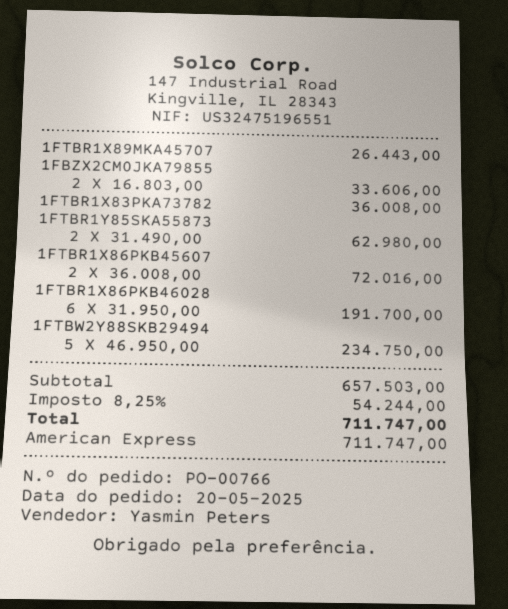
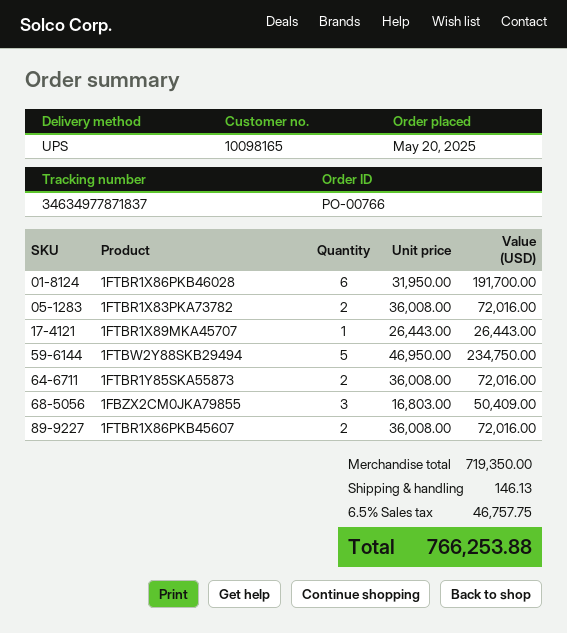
1FBZX2CM0JKA79855: 2 x 16803.00 = 33606.00 -> 3 x 16803.00 = 50409.00
1FTBR1X83PKA73782: 1 x 36008.00 = 36008.00 -> 2 x 36008.00 = 72016.00
1FTBR1Y85SKA55873: 2 x 31490.00 = 62980.00 -> 2 x 36008.00 = 72016.00
subtotal: 657503.00 -> 719350.00
shipping: none -> 146.13
tax: 8.25% = 54244.00 -> 6.5% = 46757.75
total: 711747.00 -> 766253.88

